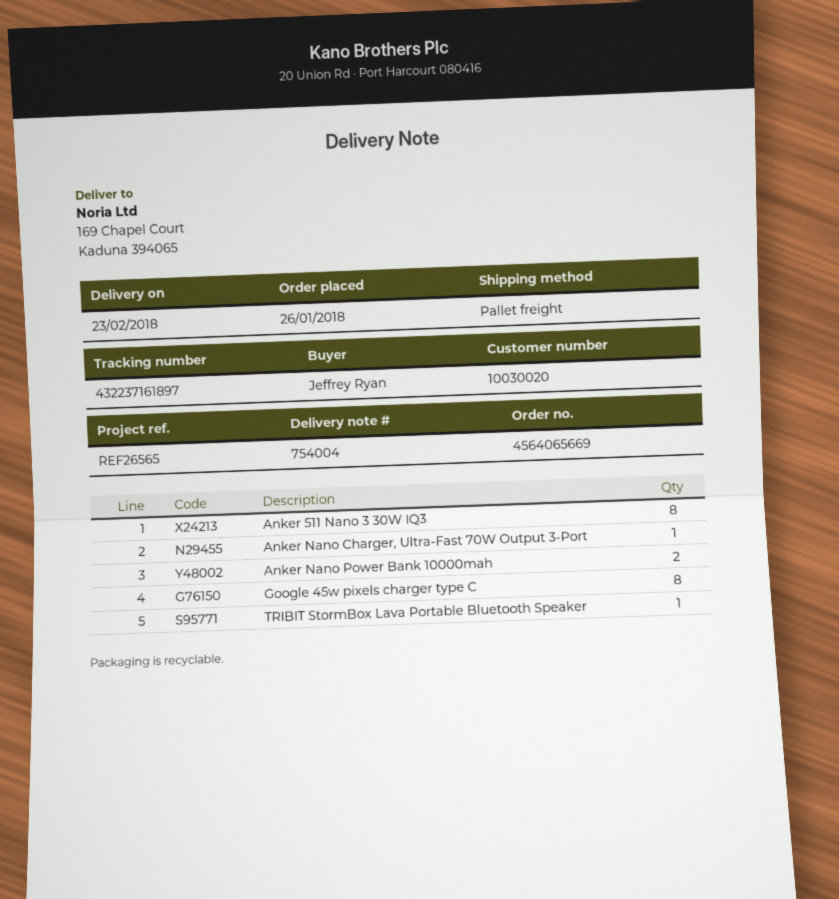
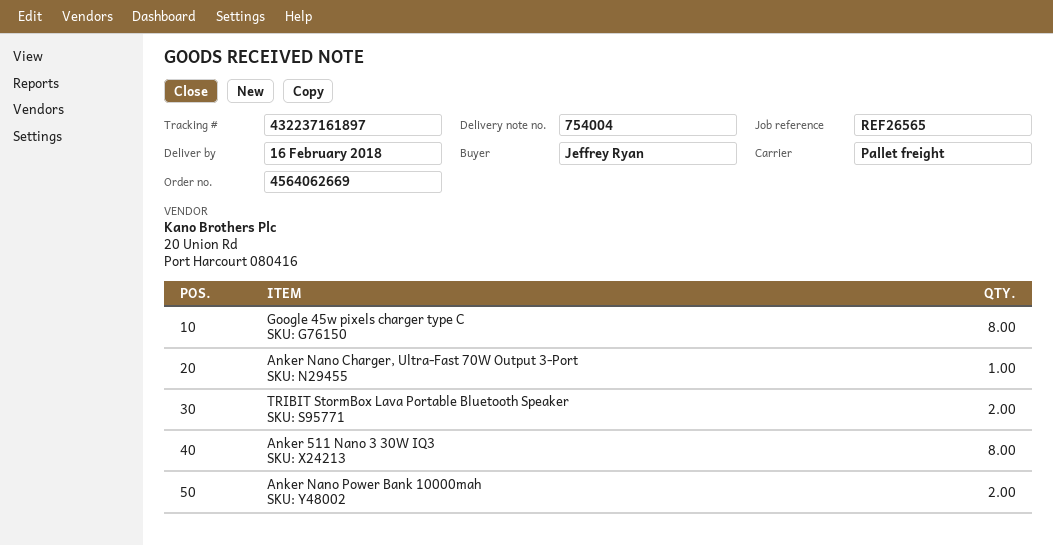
order number: 4564065669 -> 4564062669
delivery date: 2018-02-23 -> 2018-02-16
TRIBIT StormBox Lava Portable Bluetooth Speaker: 1 -> 2

